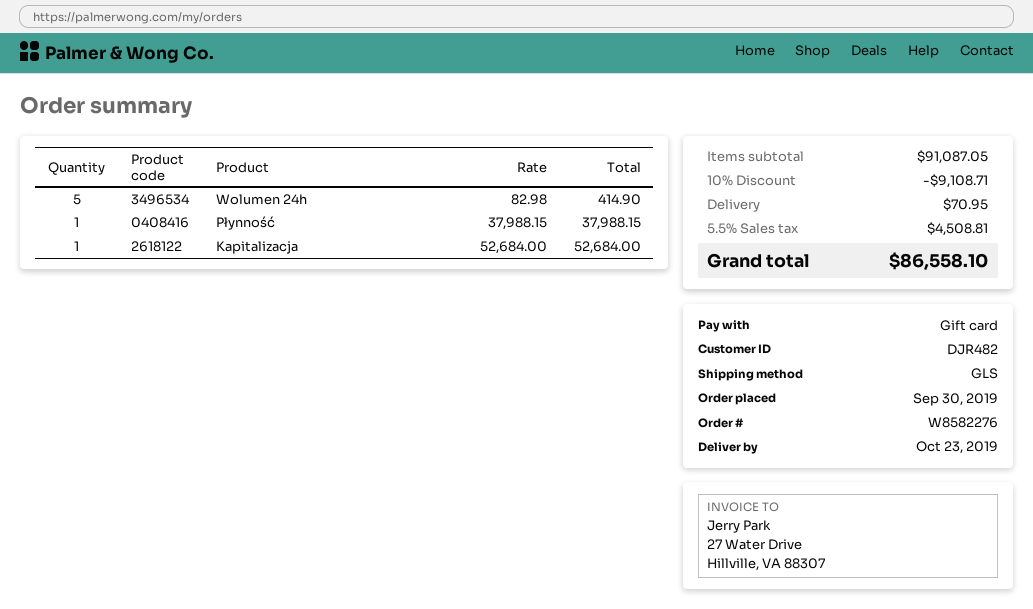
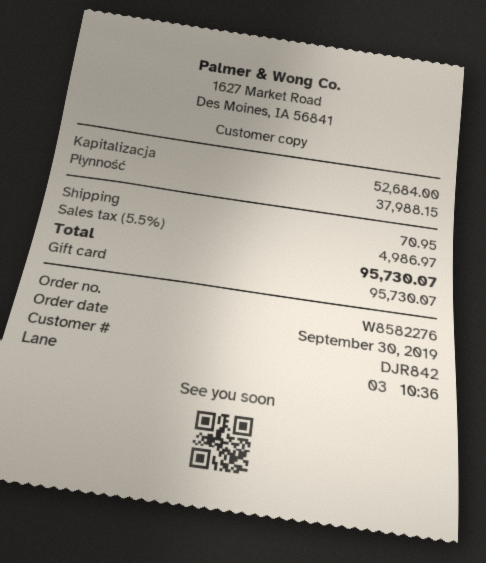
customer number: DJR482 -> DJR842
Wolumen 24h: 5 x 82.98 = 414.90 -> none
discount: 10% = 9108.71 -> none
tax: 5.5% = 4508.81 -> 5.5% = 4986.97
total: 86558.10 -> 95730.07

